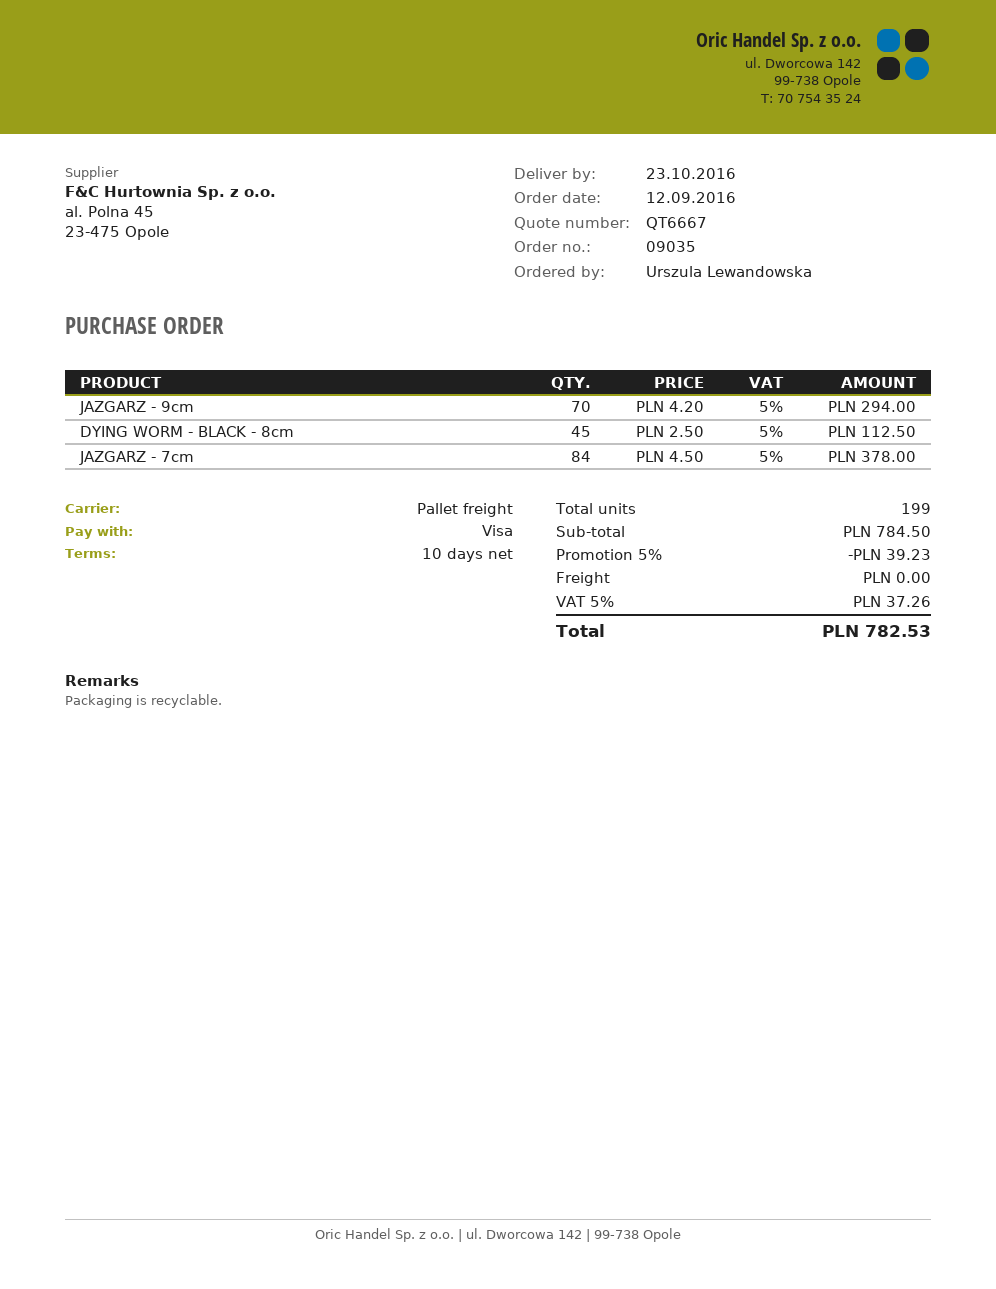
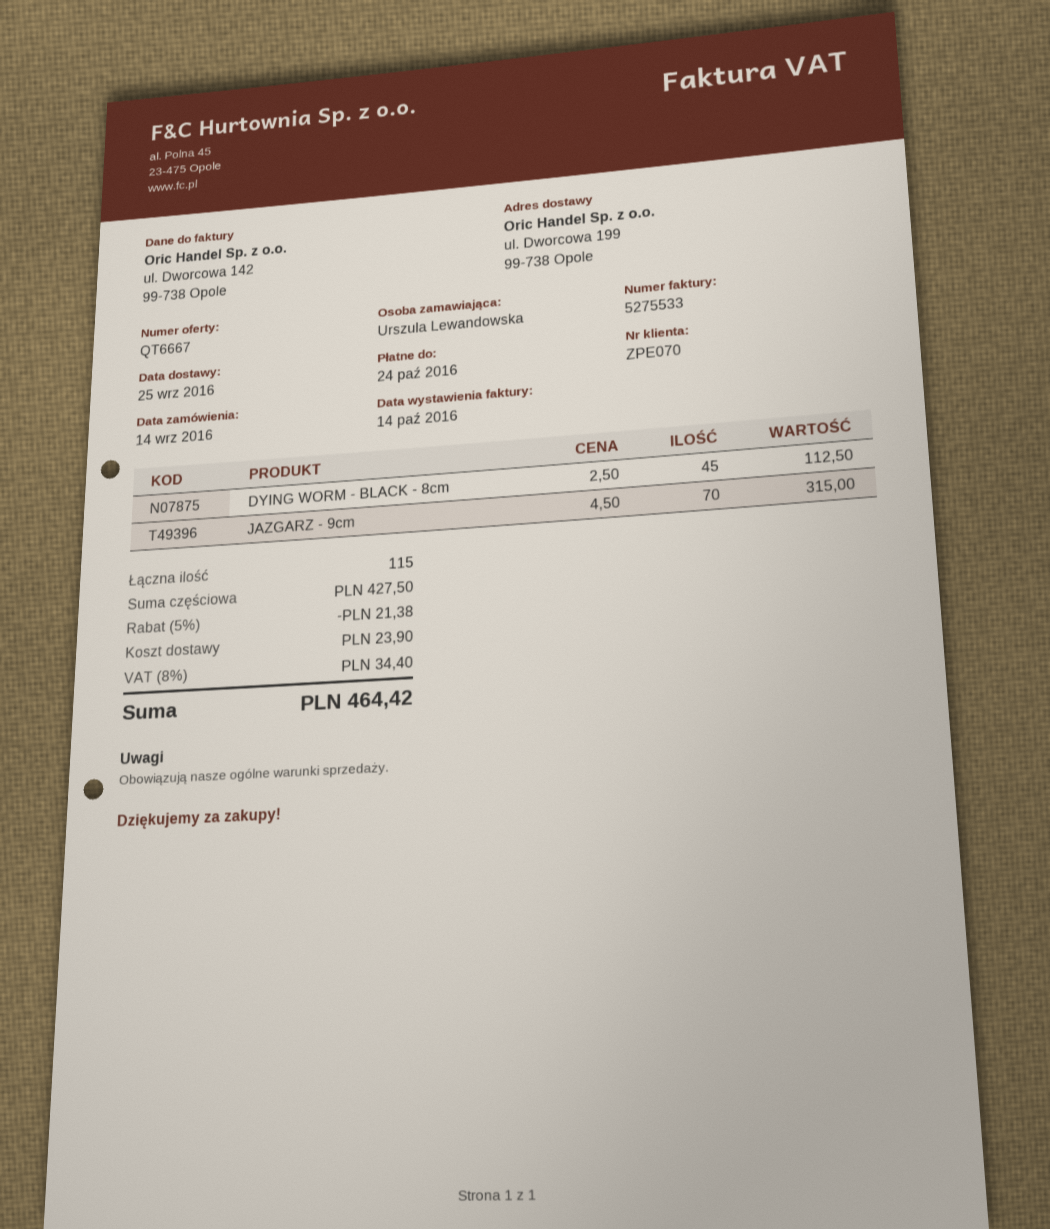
order date: 2016-09-12 -> 2016-09-14
delivery date: 2016-10-23 -> 2016-09-25
JAZGARZ - 9cm: 70 x 4.20 = 294.00 -> 70 x 4.50 = 315.00
JAZGARZ - 7cm: 84 x 4.50 = 378.00 -> none
total quantity: 199 -> 115
subtotal: 784.50 -> 427.50
discount: 5% = 39.23 -> 5% = 21.38
shipping: 0.00 -> 23.90
tax: 5% = 37.26 -> 8% = 34.40
total: 782.53 -> 464.42

